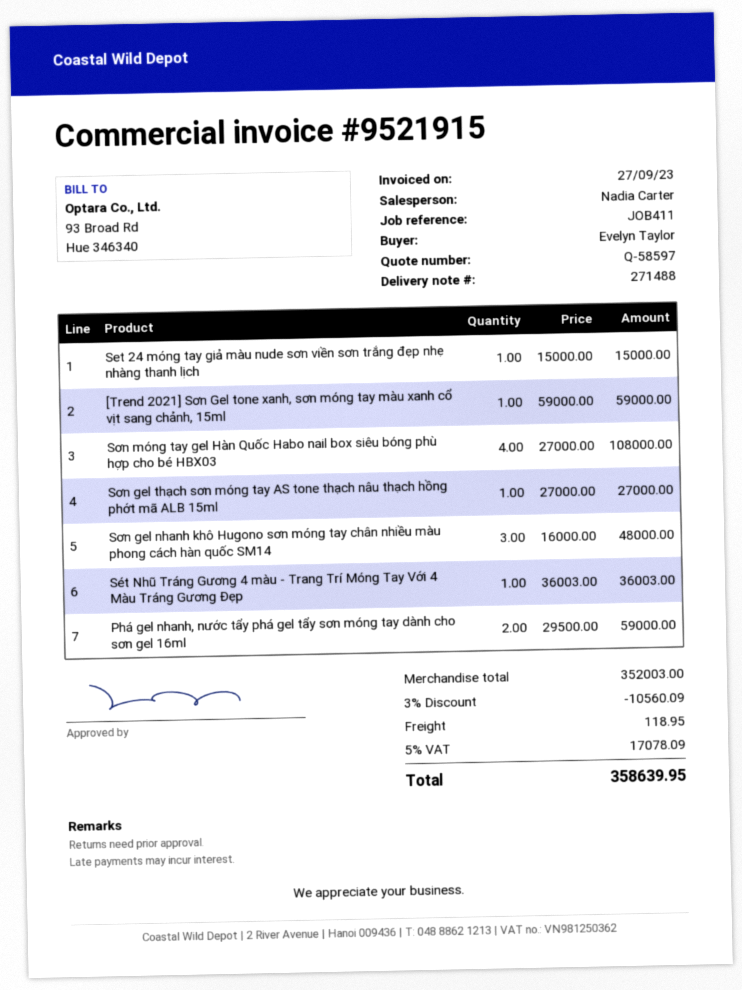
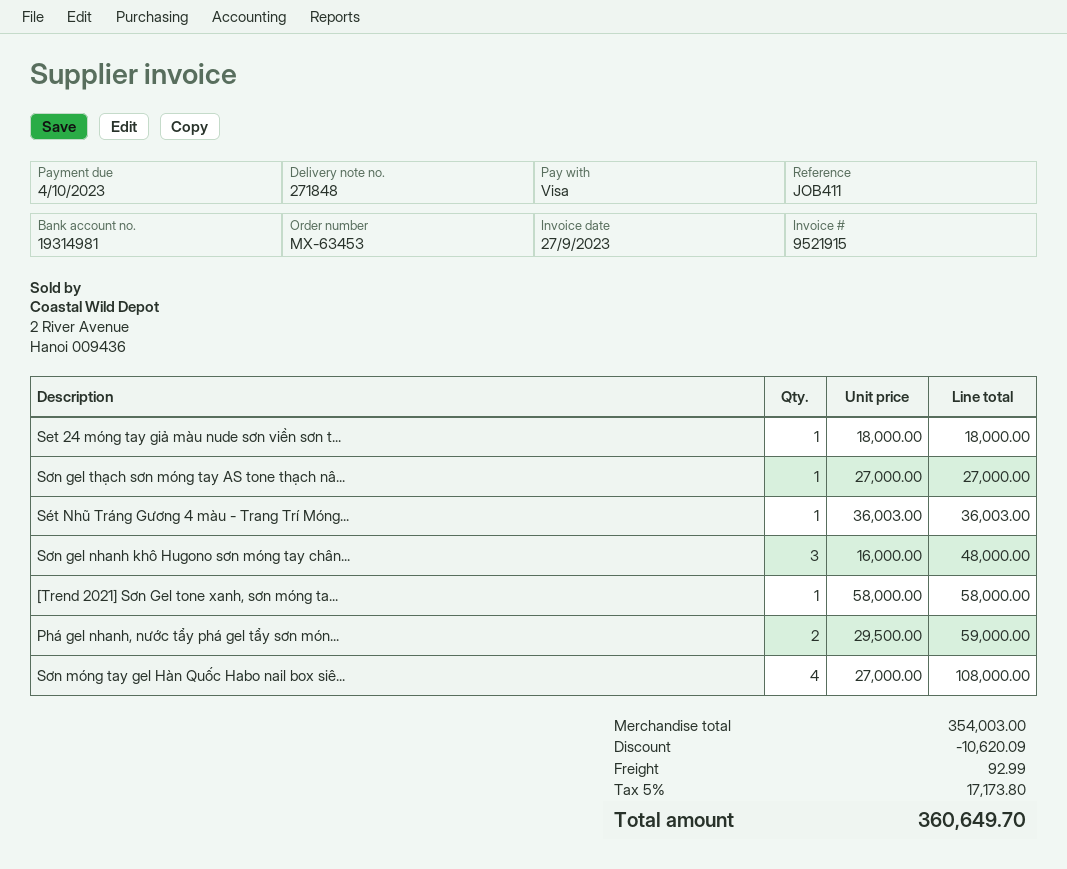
delivery note number: 271488 -> 271848
Set 24 móng tay giả màu nude sơn viền sơn trắng đẹp nhẹ nhàng thanh lịch: 1 x 15000.00 = 15000.00 -> 1 x 18000.00 = 18000.00
[Trend 2021] Sơn Gel tone xanh, sơn móng tay màu xanh cổ vịt sang chảnh, 15ml: 1 x 59000.00 = 59000.00 -> 1 x 58000.00 = 58000.00
subtotal: 352003.00 -> 354003.00
discount: 10560.09 -> 10620.09
shipping: 118.95 -> 92.99
tax: 5% = 17078.09 -> 5% = 17173.80
total: 358639.95 -> 360649.70

